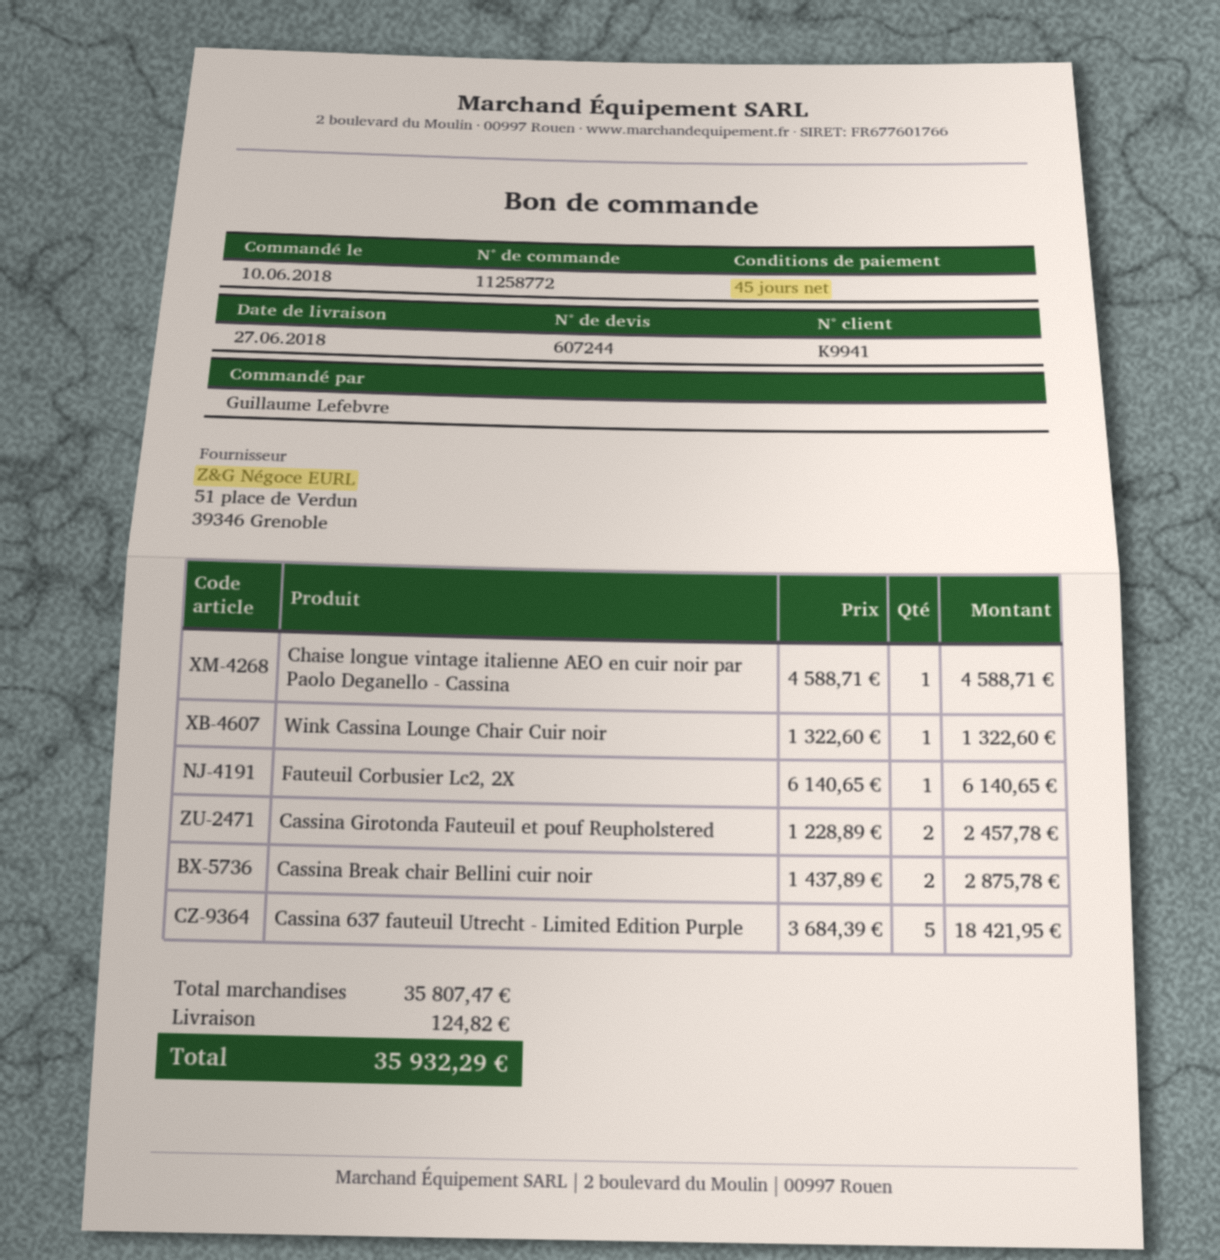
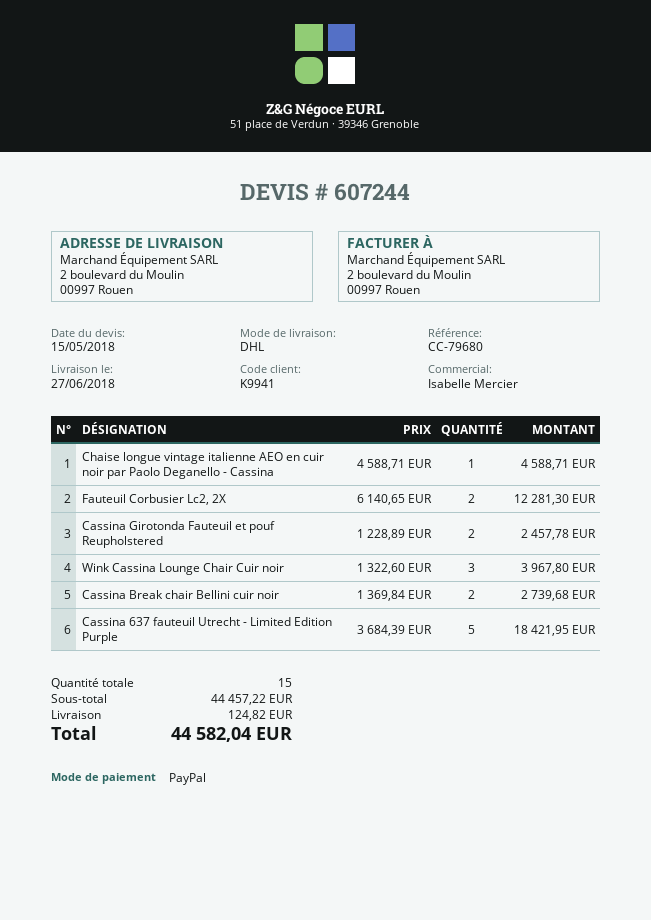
Wink Cassina Lounge Chair Cuir noir: 1 x 1322.60 = 1322.60 -> 3 x 1322.60 = 3967.80
Fauteuil Corbusier Lc2, 2X: 1 x 6140.65 = 6140.65 -> 2 x 6140.65 = 12281.30
Cassina Break chair Bellini cuir noir: 2 x 1437.89 = 2875.78 -> 2 x 1369.84 = 2739.68
subtotal: 35807.47 -> 44457.22
total: 35932.29 -> 44582.04

